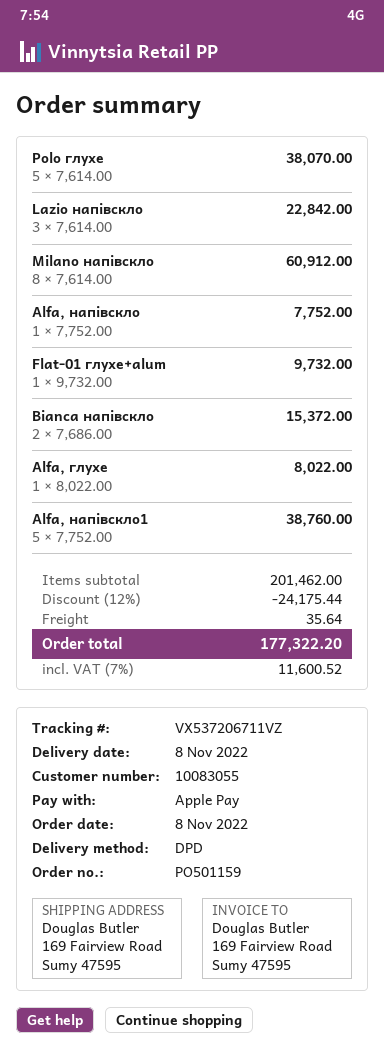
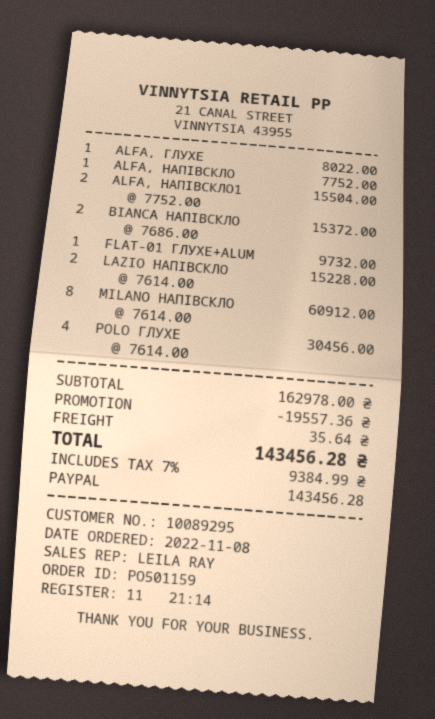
customer number: 10083055 -> 10089295
payment method: Apple Pay -> PayPal
Polo глухе: 5 x 7614.00 = 38070.00 -> 4 x 7614.00 = 30456.00
Lazio напівскло: 3 x 7614.00 = 22842.00 -> 2 x 7614.00 = 15228.00
Alfa, напівскло1: 5 x 7752.00 = 38760.00 -> 2 x 7752.00 = 15504.00
subtotal: 201462.00 -> 162978.00
discount: 24175.44 -> 19557.36
tax: 7% = 11600.52 -> 7% = 9384.99
total: 177322.20 -> 143456.28

